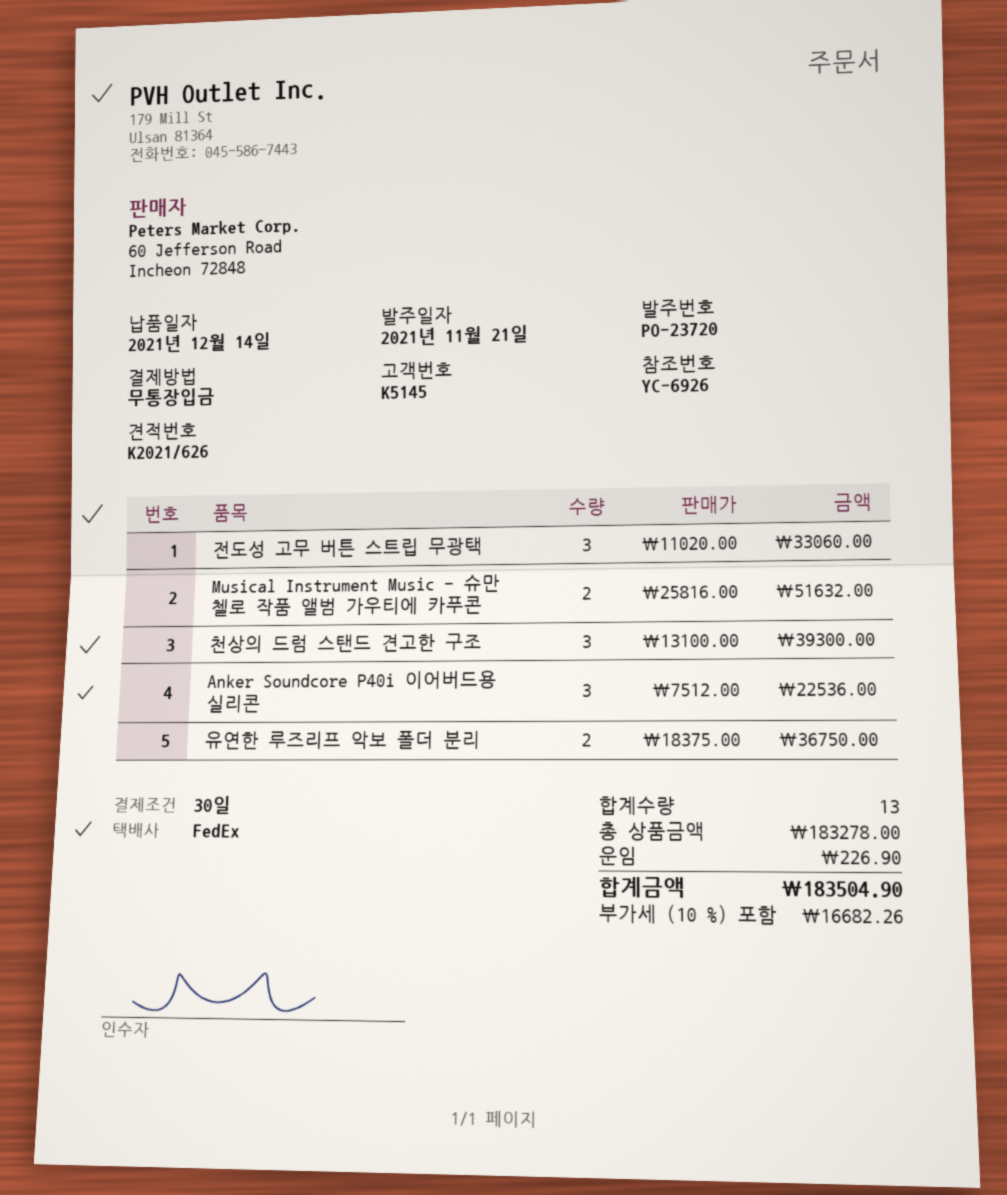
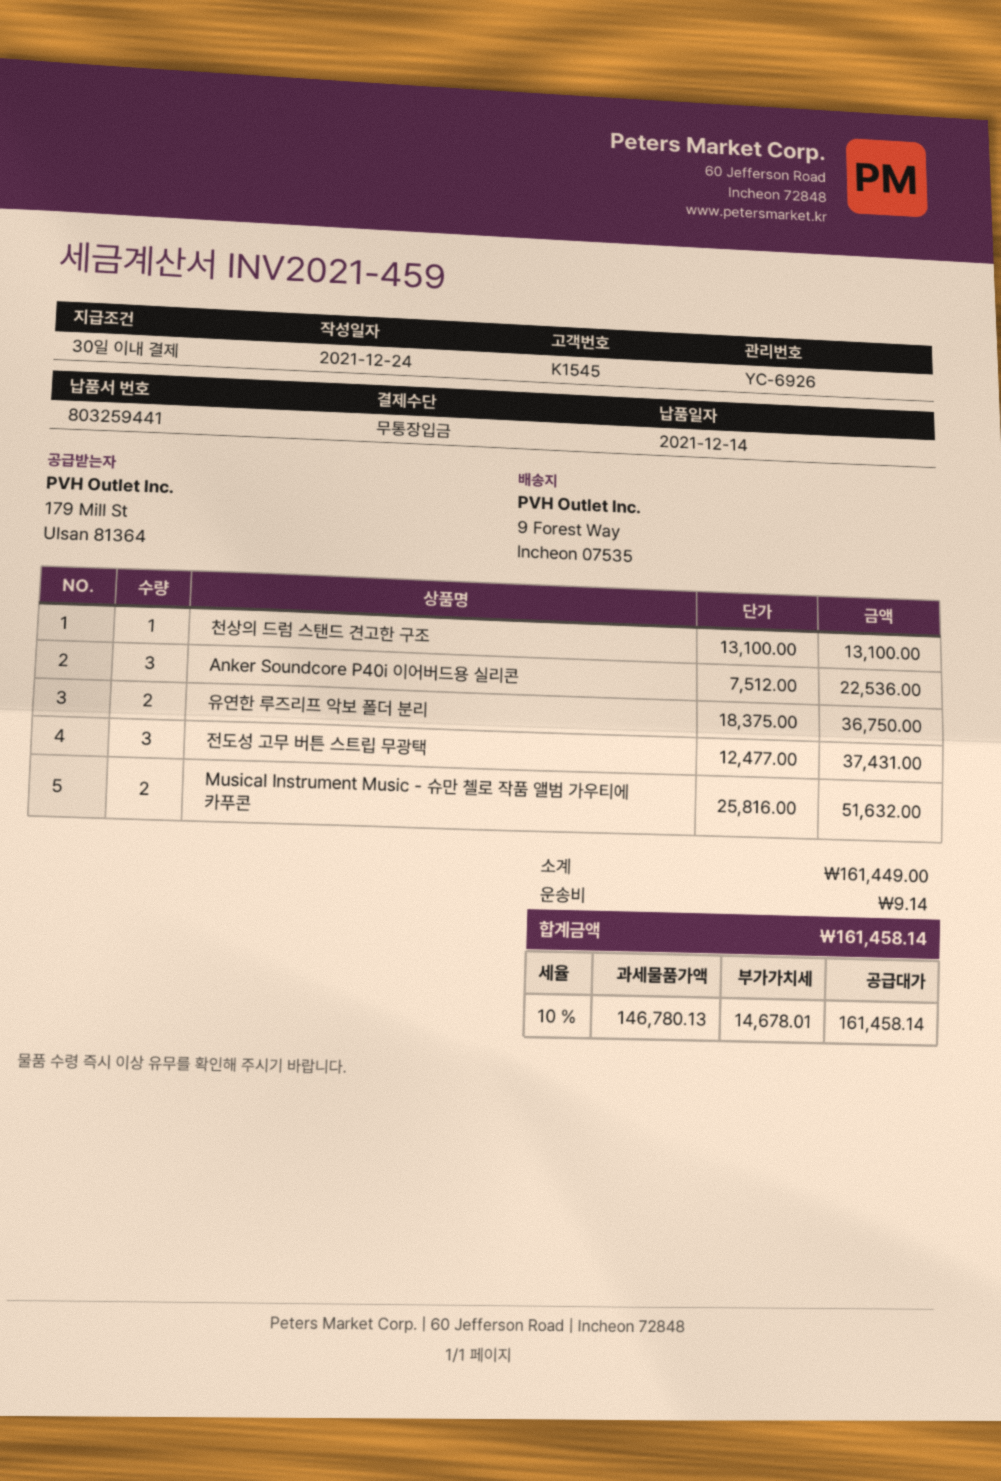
customer number: K5145 -> K1545
전도성 고무 버튼 스트립 무광택: 3 x 11020.00 = 33060.00 -> 3 x 12477.00 = 37431.00
천상의 드럼 스탠드 견고한 구조: 3 x 13100.00 = 39300.00 -> 1 x 13100.00 = 13100.00
subtotal: 183278.00 -> 161449.00
shipping: 226.90 -> 9.14
tax: 10% = 16682.26 -> 10% = 14678.01
total: 183504.90 -> 161458.14

